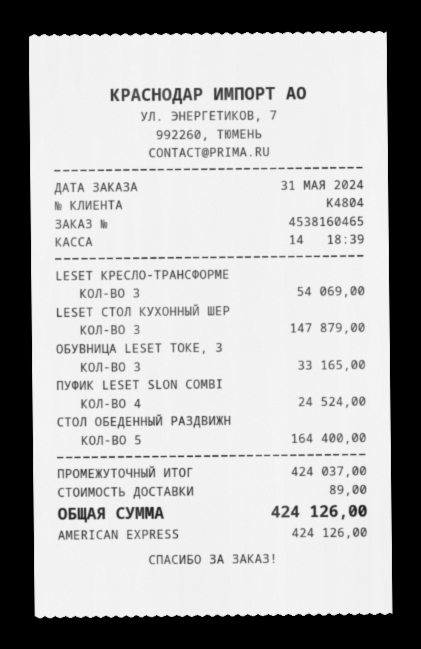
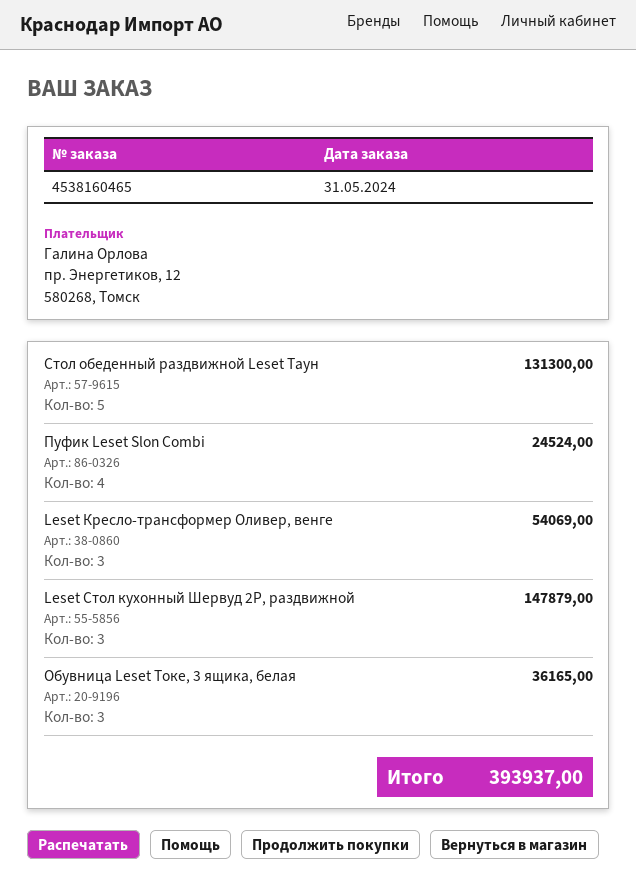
ОБУВНИЦА LESET ТОКЕ, 3: 3 for 33165.00 -> 3 for 36165.00
СТОЛ ОБЕДЕННЫЙ РАЗДВИЖН: 5 for 164400.00 -> 5 for 131300.00
shipping: 89.00 -> none
total: 424126.00 -> 393937.00

